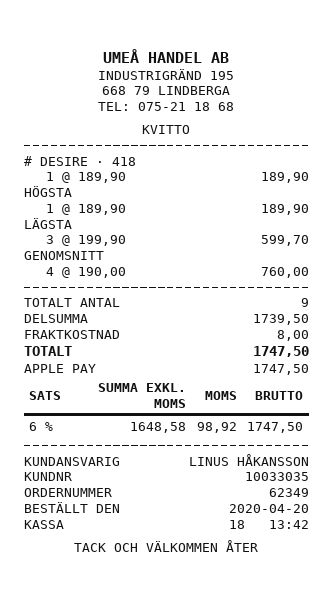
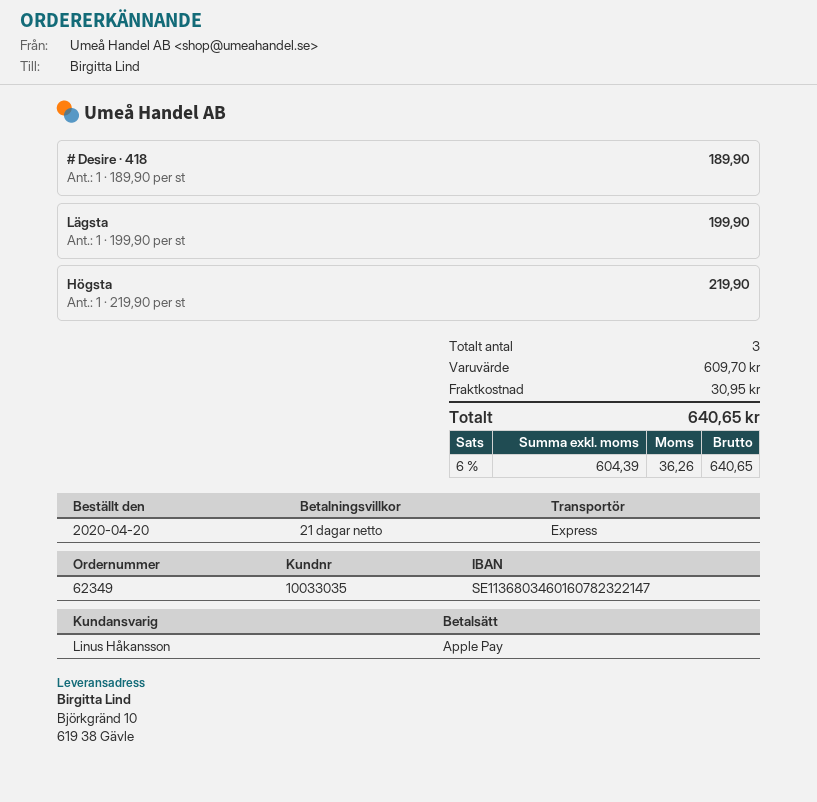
HÖGSTA: 1 x 189.90 = 189.90 -> 1 x 219.90 = 219.90
LÄGSTA: 3 x 199.90 = 599.70 -> 1 x 199.90 = 199.90
GENOMSNITT: 4 x 190.00 = 760.00 -> none
total quantity: 9 -> 3
subtotal: 1739.50 -> 609.70
shipping: 8.00 -> 30.95
net: 1648.58 -> 604.39
tax: 6% = 98.92 -> 6% = 36.26
total: 1747.50 -> 640.65

